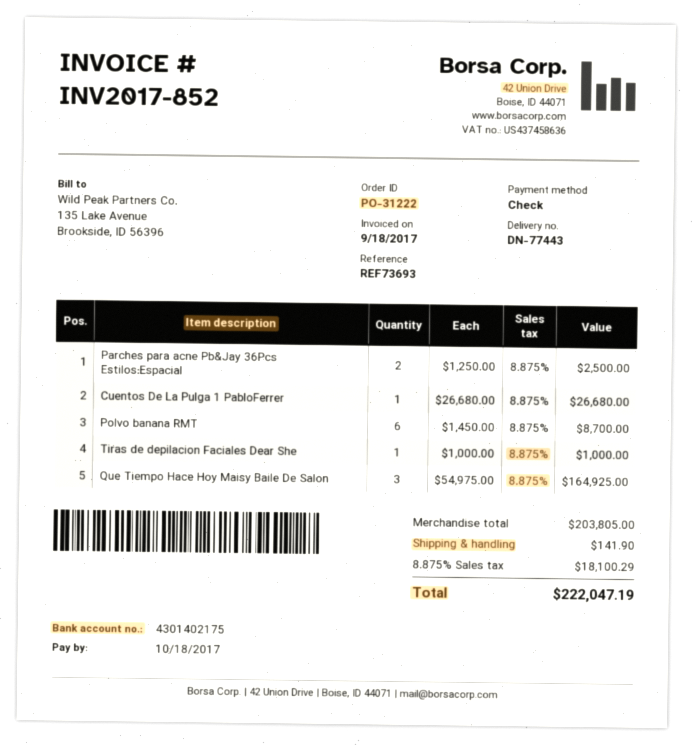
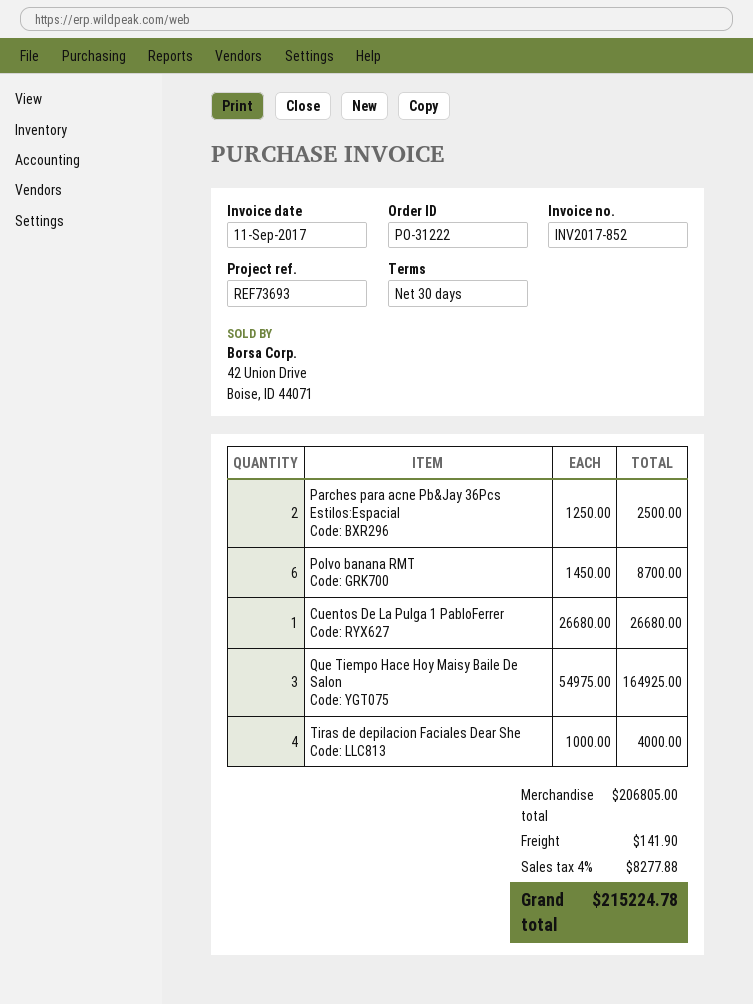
invoice date: 2017-09-18 -> 2017-09-11
Tiras de depilacion Faciales Dear She: 1 x 1000.00 = 1000.00 -> 4 x 1000.00 = 4000.00
subtotal: 203805.00 -> 206805.00
tax: 8.875% = 18100.29 -> 4% = 8277.88
total: 222047.19 -> 215224.78

